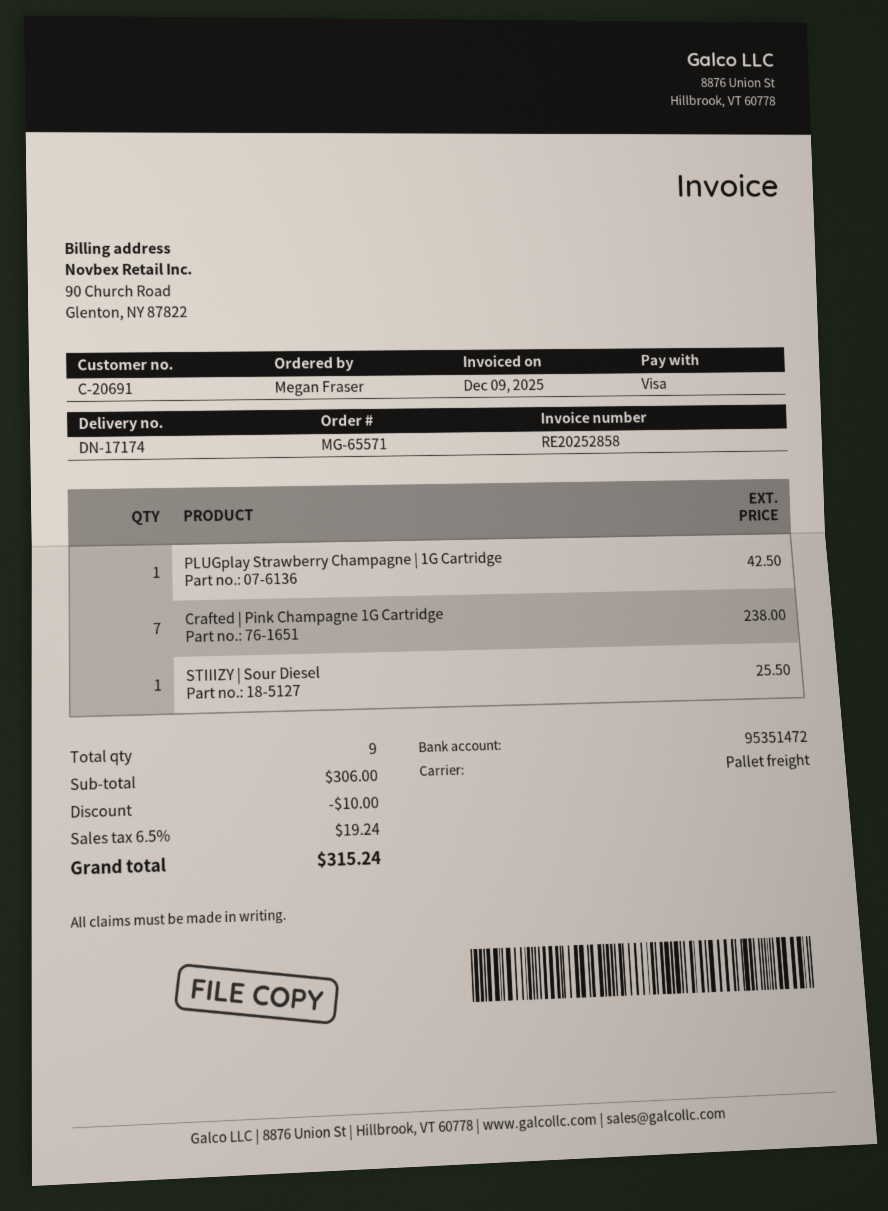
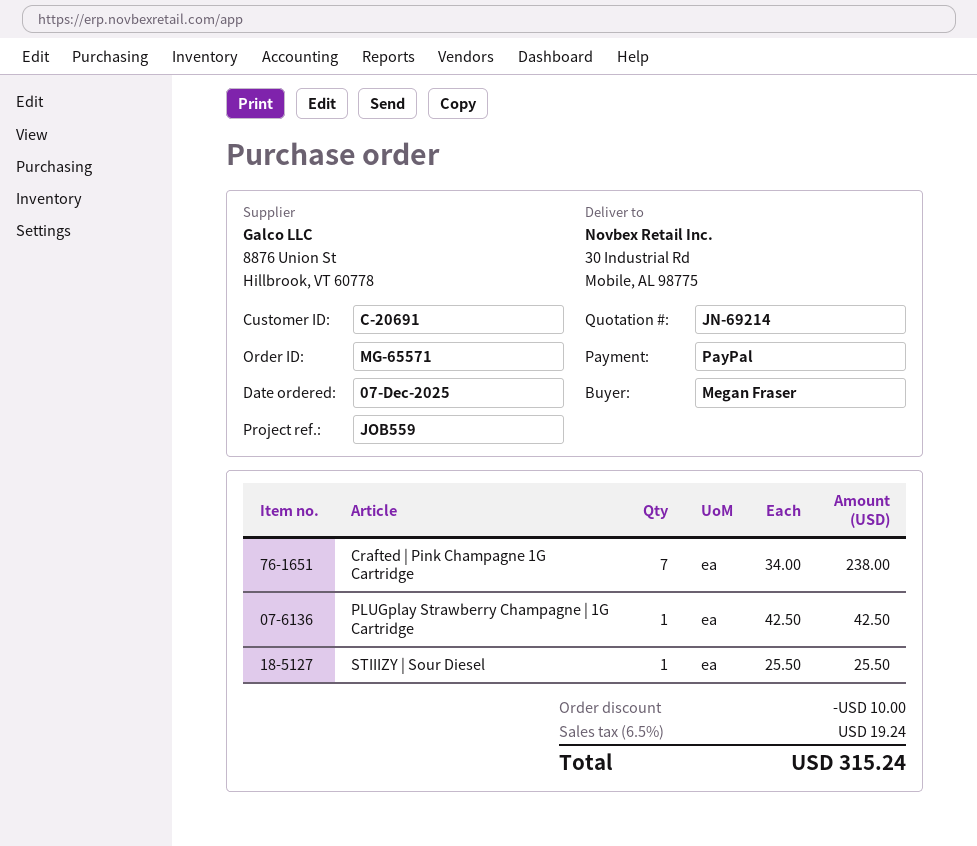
payment method: Visa -> PayPal

